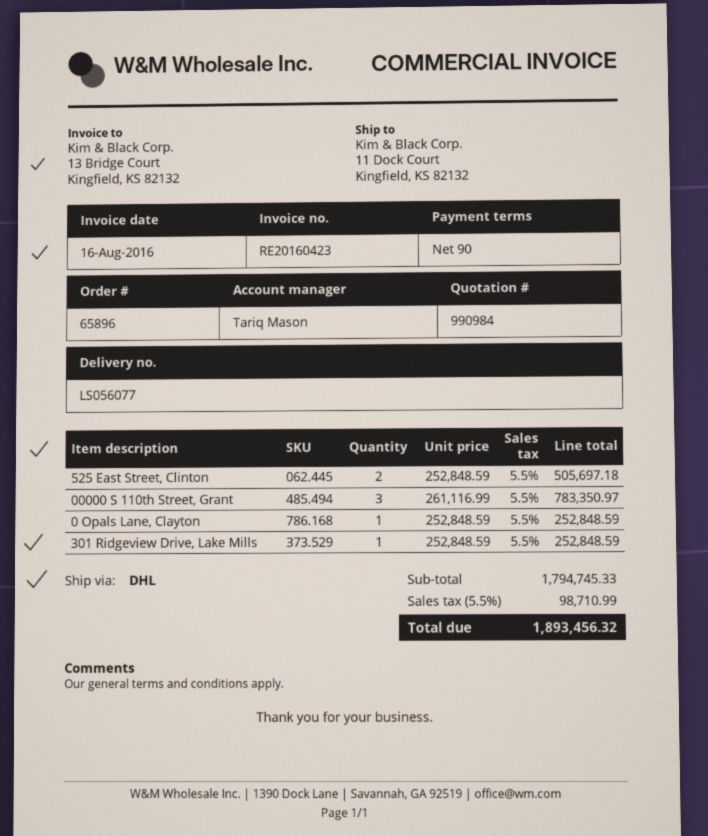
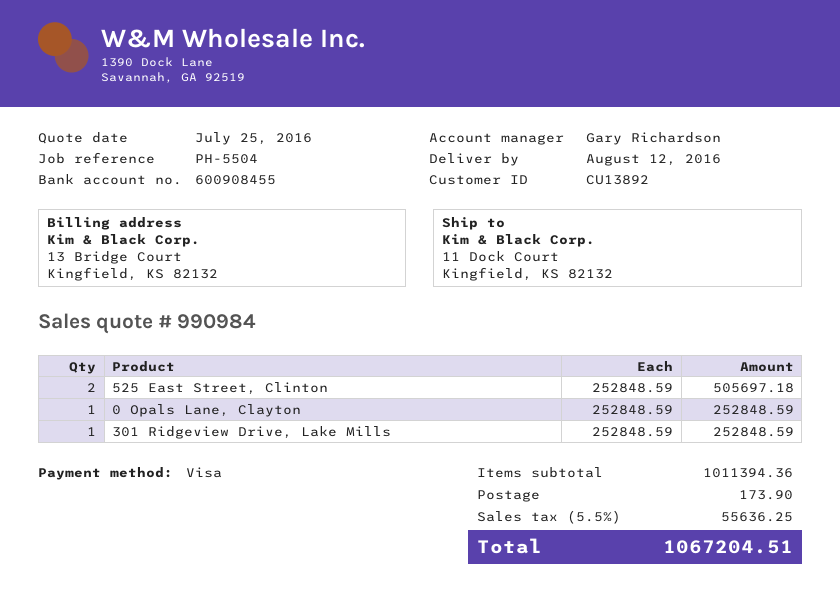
sales rep: Tariq Mason -> Gary Richardson
00000 S 110th Street, Grant: 3 x 261116.99 = 783350.97 -> none
subtotal: 1794745.33 -> 1011394.36
shipping: none -> 173.90
tax: 5.5% = 98710.99 -> 5.5% = 55636.25
total: 1893456.32 -> 1067204.51

